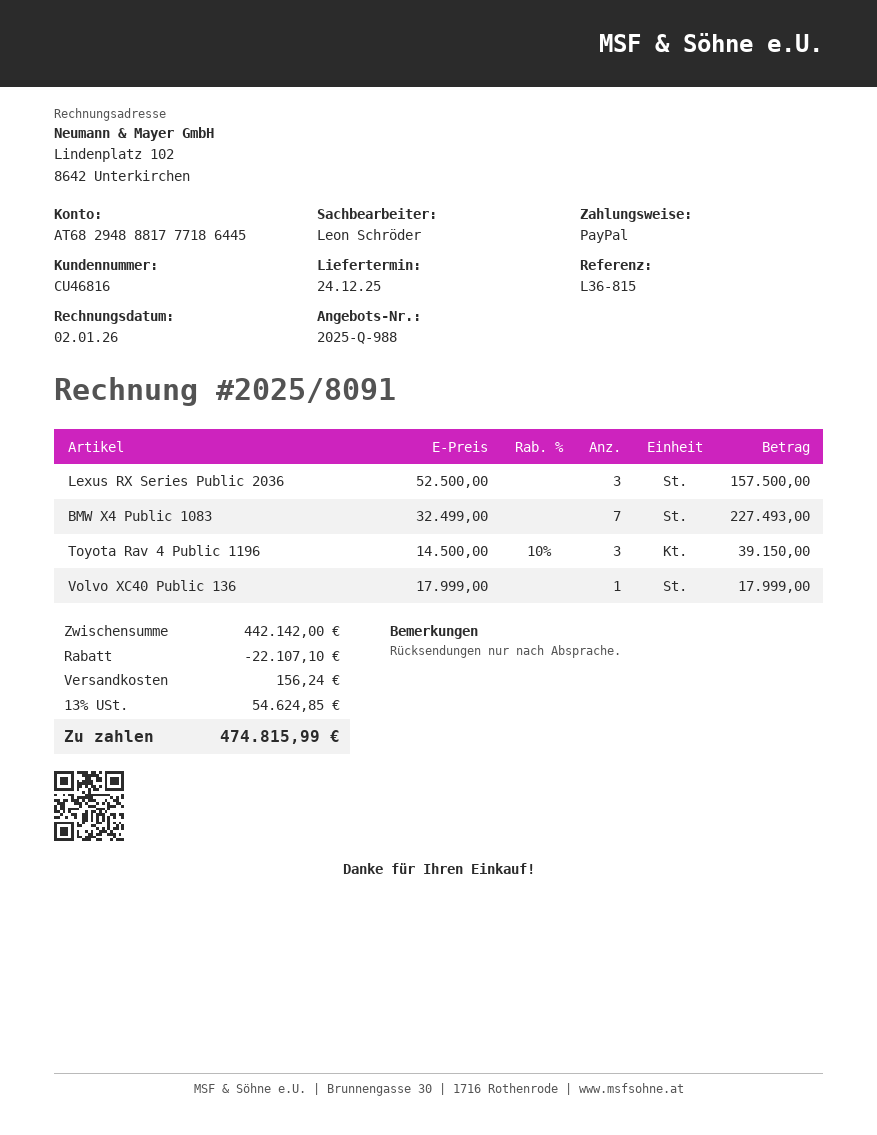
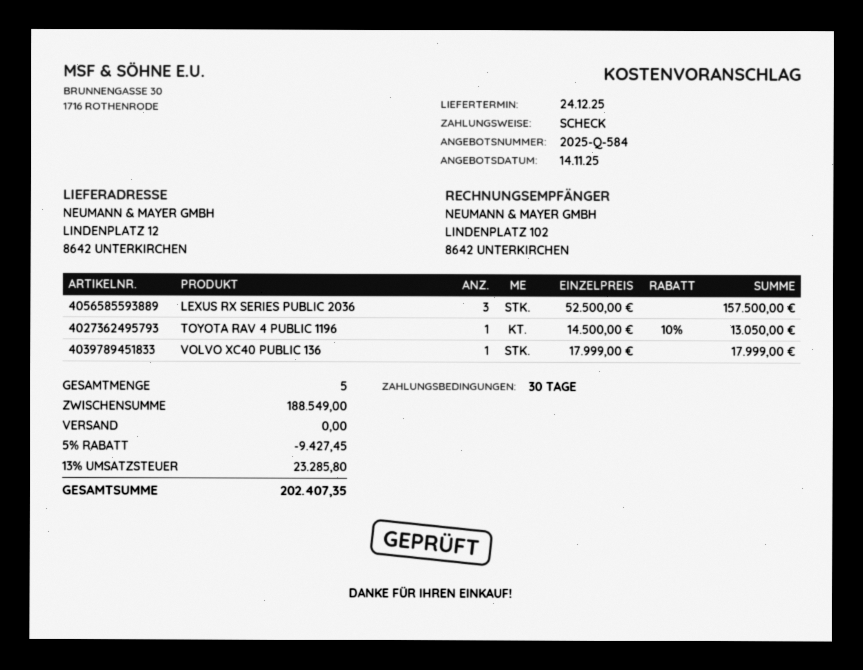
quote number: 2025-Q-988 -> 2025-Q-584
payment method: PayPal -> cheque
BMW X4 Public 1083: 7 x 32499.00 = 227493.00 -> none
Toyota Rav 4 Public 1196: 3 x 14500.00 - 10% = 39150.00 -> 1 x 14500.00 - 10% = 13050.00
subtotal: 442142.00 -> 188549.00
discount: 22107.10 -> 9427.45
shipping: 156.24 -> 0.00
tax: 13% = 54624.85 -> 13% = 23285.80
total: 474815.99 -> 202407.35

